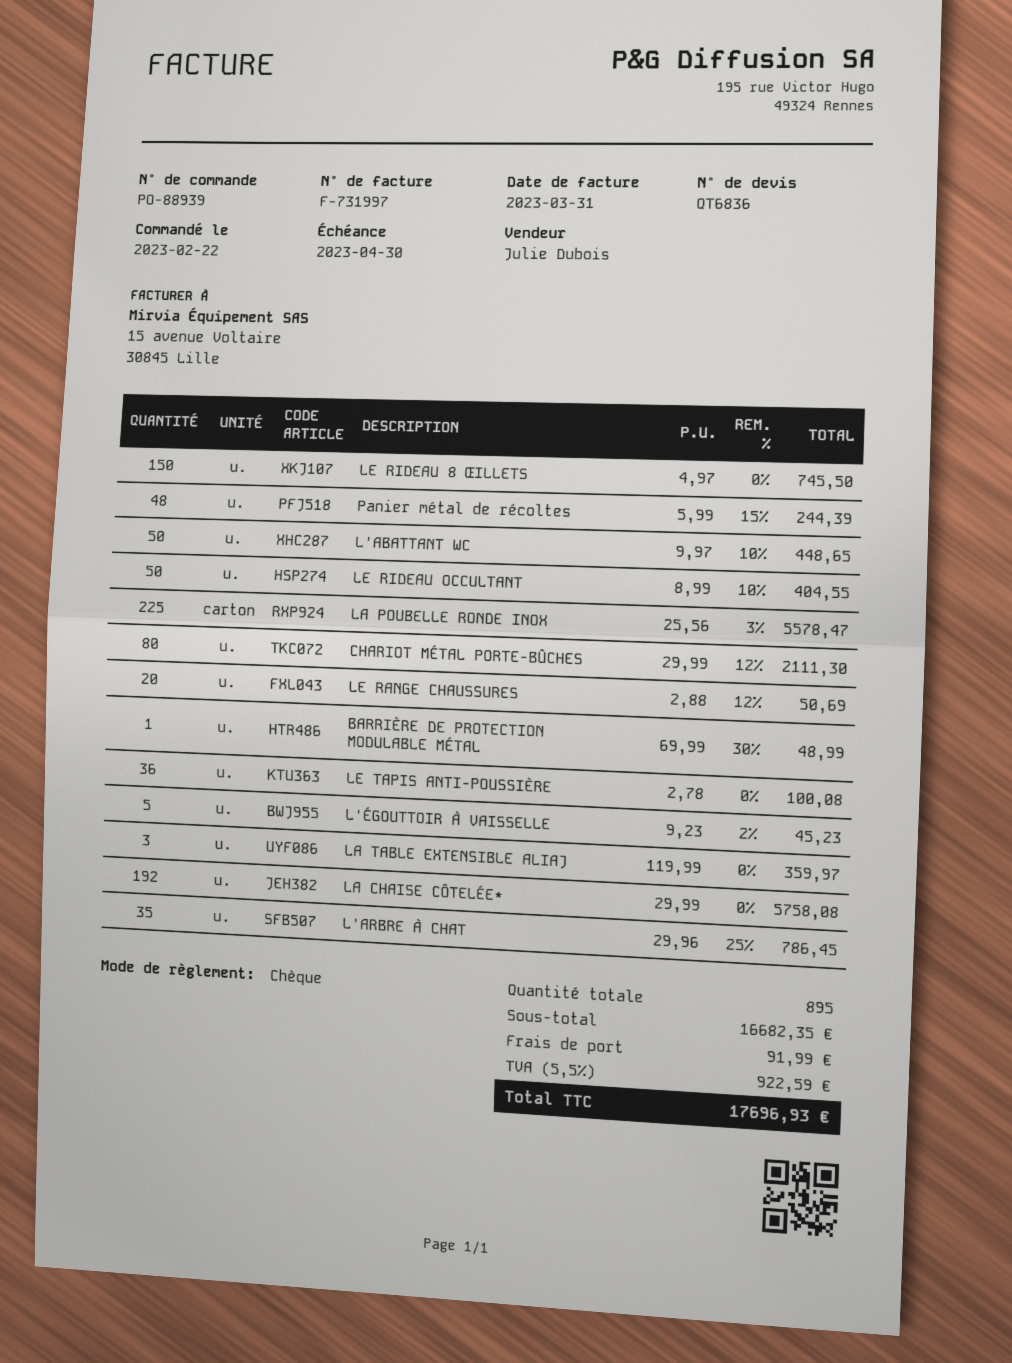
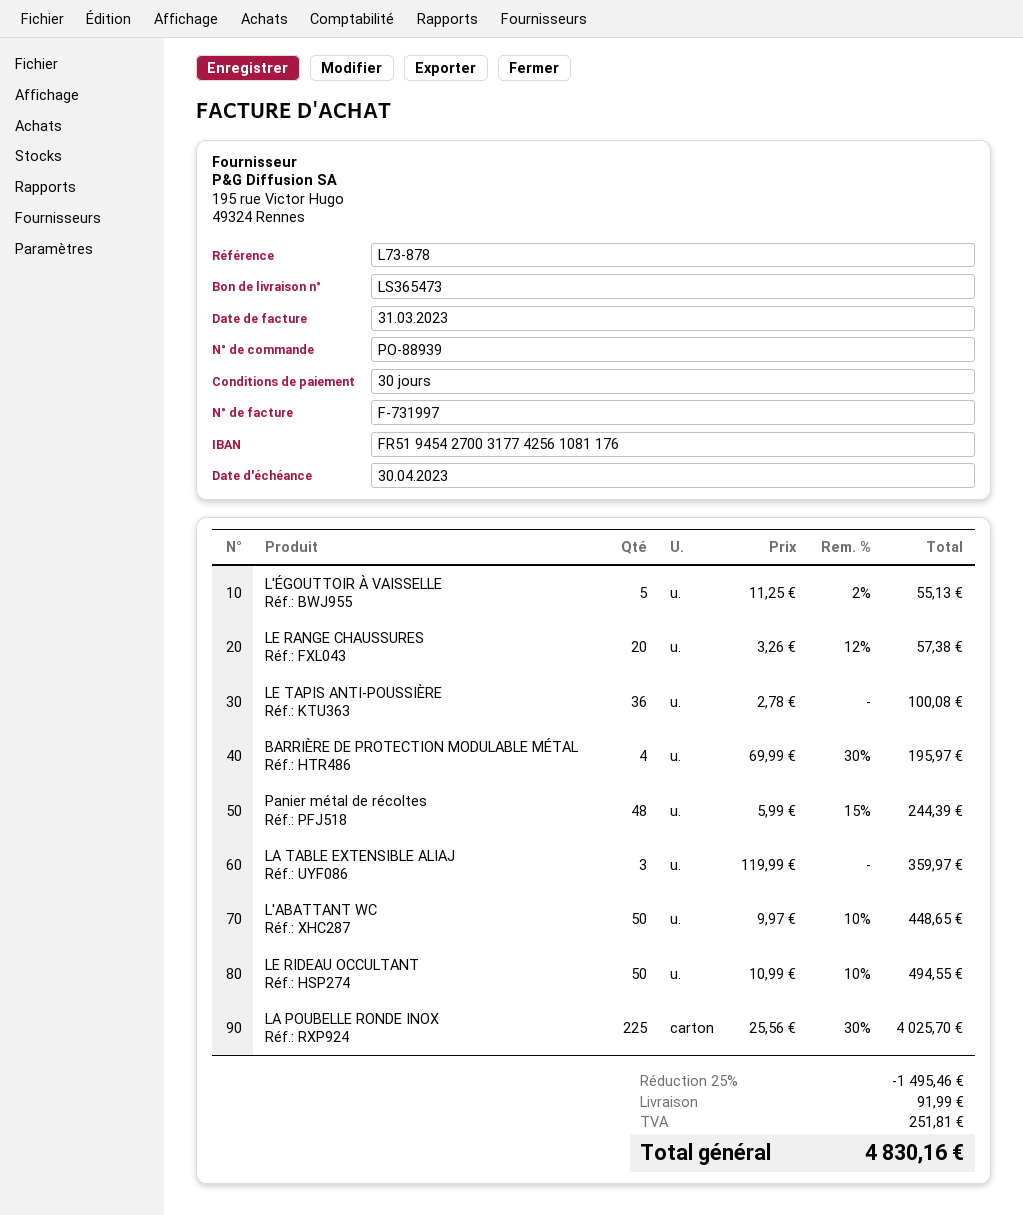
LE RIDEAU 8 ŒILLETS: 150 x 4.97 = 745.50 -> none
LE RIDEAU OCCULTANT: 50 x 8.99 - 10% = 404.55 -> 50 x 10.99 - 10% = 494.55
LA POUBELLE RONDE INOX: 225 x 25.56 - 3% = 5578.47 -> 225 x 25.56 - 30% = 4025.70
CHARIOT MÉTAL PORTE-BÛCHES: 80 x 29.99 - 12% = 2111.30 -> none
LE RANGE CHAUSSURES: 20 x 2.88 - 12% = 50.69 -> 20 x 3.26 - 12% = 57.38
BARRIÈRE DE PROTECTION MODULABLE MÉTAL: 1 x 69.99 - 30% = 48.99 -> 4 x 69.99 - 30% = 195.97
L'ÉGOUTTOIR À VAISSELLE: 5 x 9.23 - 2% = 45.23 -> 5 x 11.25 - 2% = 55.13
LA CHAISE CÔTELÉE*: 192 x 29.99 = 5758.08 -> none
L'ARBRE À CHAT: 35 x 29.96 - 25% = 786.45 -> none
discount: none -> 25% = 1495.46
tax: 922.59 -> 251.81
total: 17696.93 -> 4830.16

